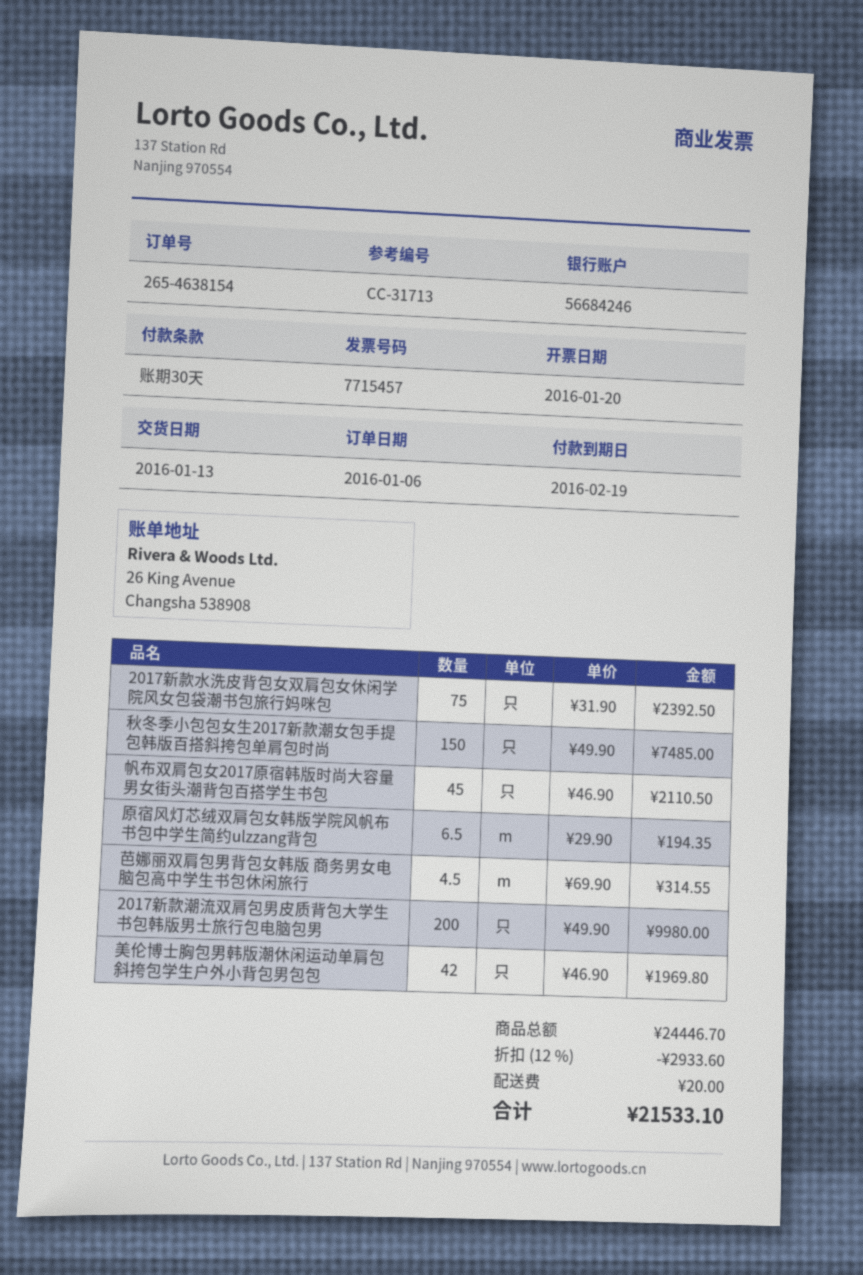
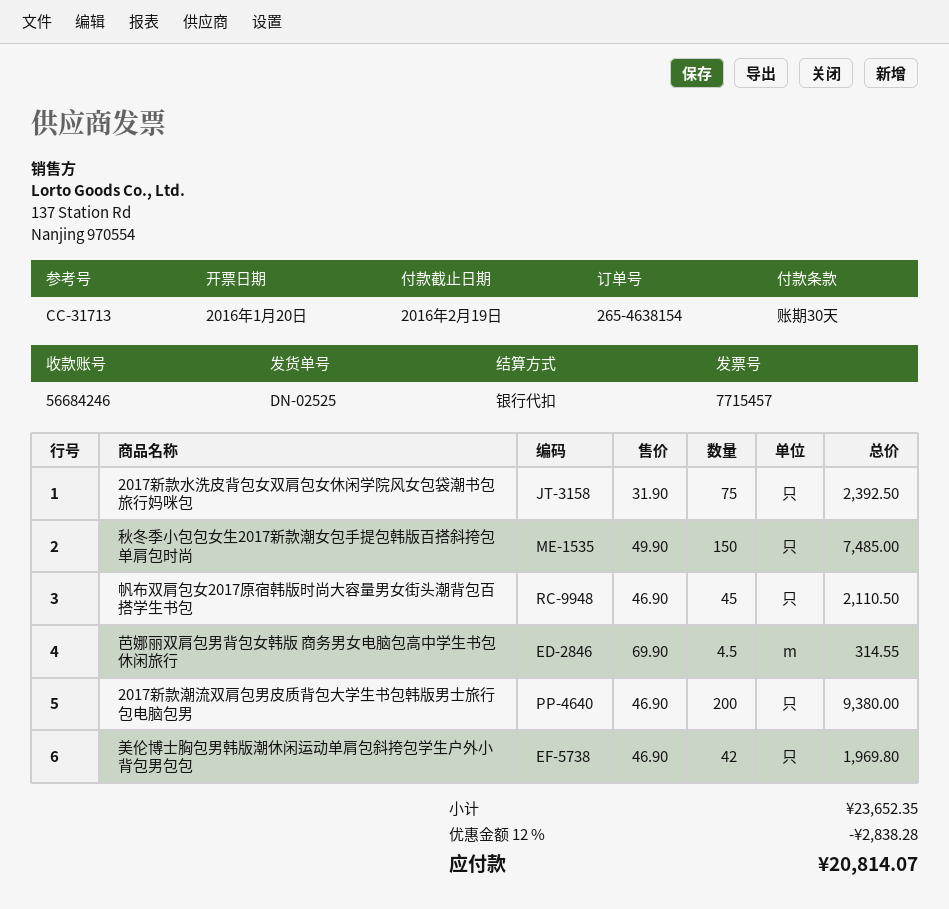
原宿风灯芯绒双肩包女韩版学院风帆布书包中学生简约ulzzang背包: 6.5 x 29.90 = 194.35 -> none
2017新款潮流双肩包男皮质背包大学生书包韩版男士旅行包电脑包男: 200 x 49.90 = 9980.00 -> 200 x 46.90 = 9380.00
subtotal: 24446.70 -> 23652.35
discount: 12% = 2933.60 -> 12% = 2838.28
shipping: 20.00 -> none
total: 21533.10 -> 20814.07

